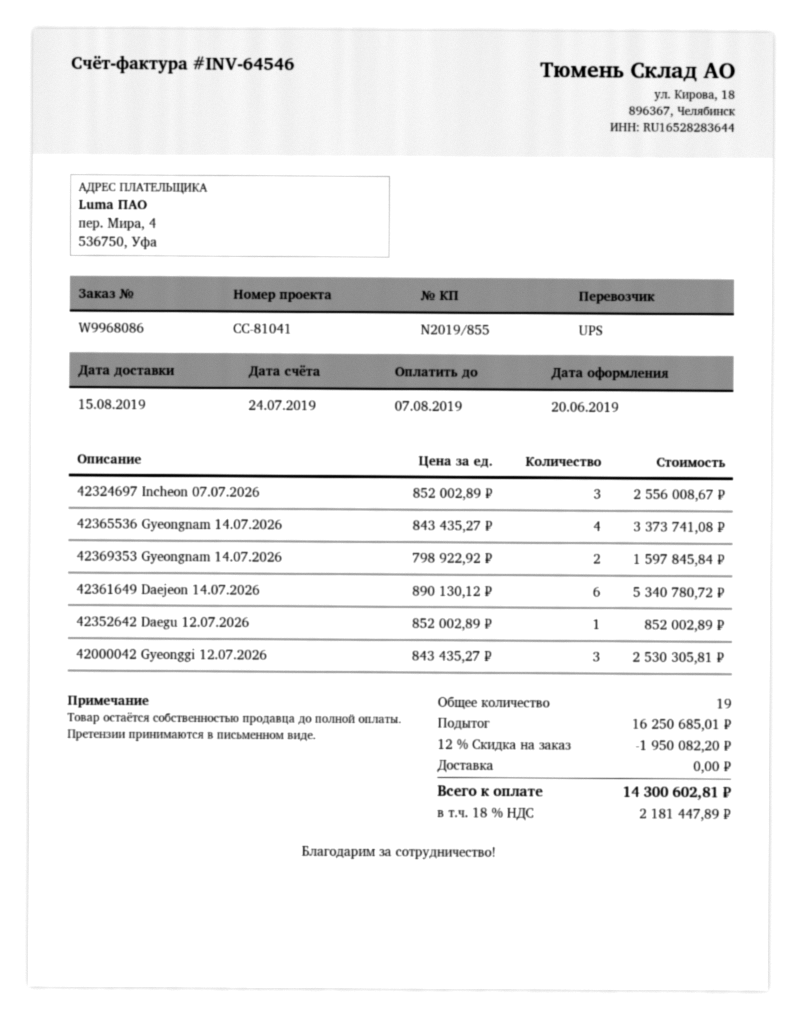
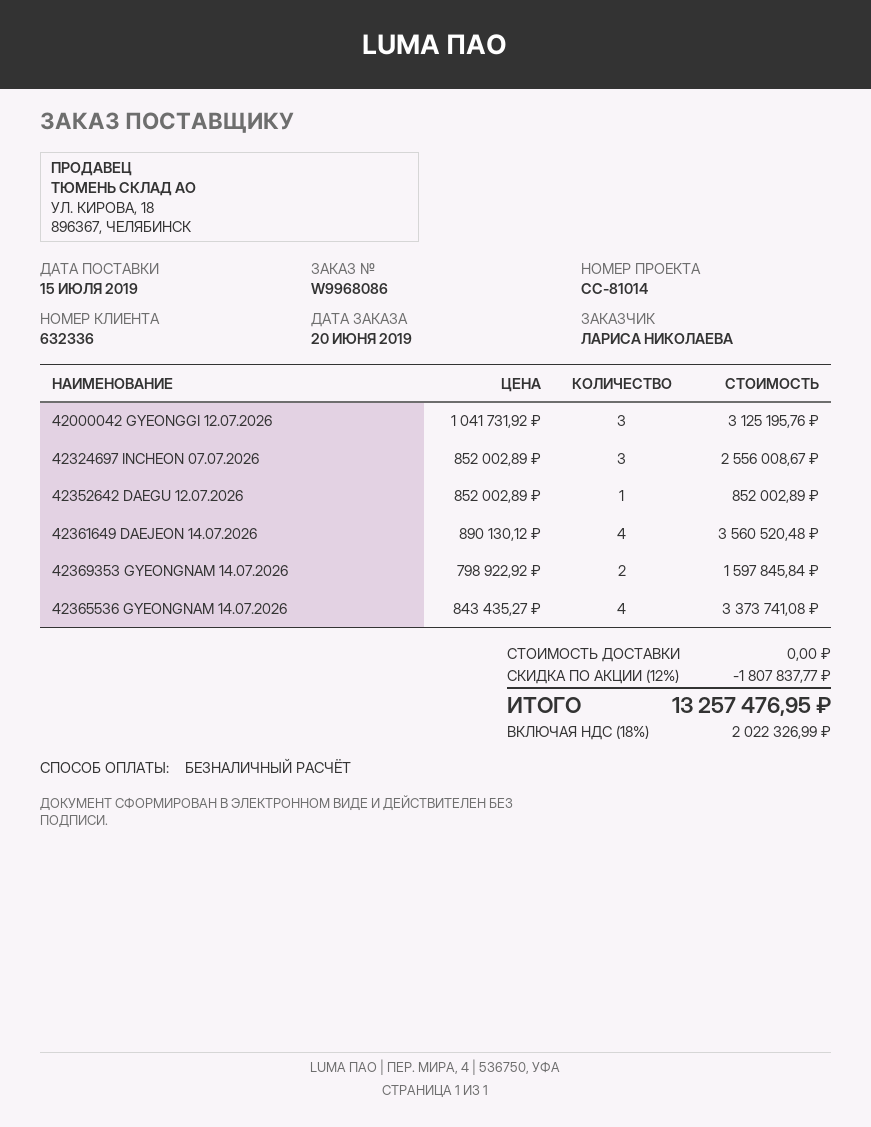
delivery date: 2019-08-15 -> 2019-07-15
reference: CC-81041 -> CC-81014
42361649 Daejeon 14.07.2026: 6 x 890130.12 = 5340780.72 -> 4 x 890130.12 = 3560520.48
42000042 Gyeonggi 12.07.2026: 3 x 843435.27 = 2530305.81 -> 3 x 1041731.92 = 3125195.76
discount: 12% = 1950082.20 -> 12% = 1807837.77
tax: 18% = 2181447.89 -> 18% = 2022326.99
total: 14300602.81 -> 13257476.95

